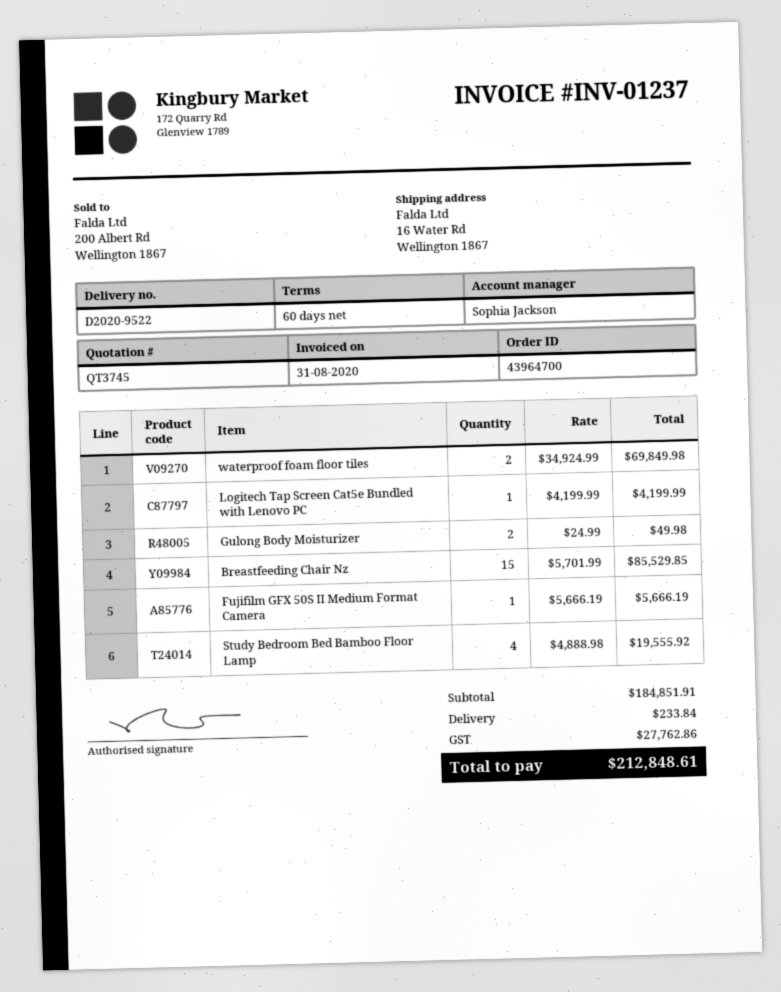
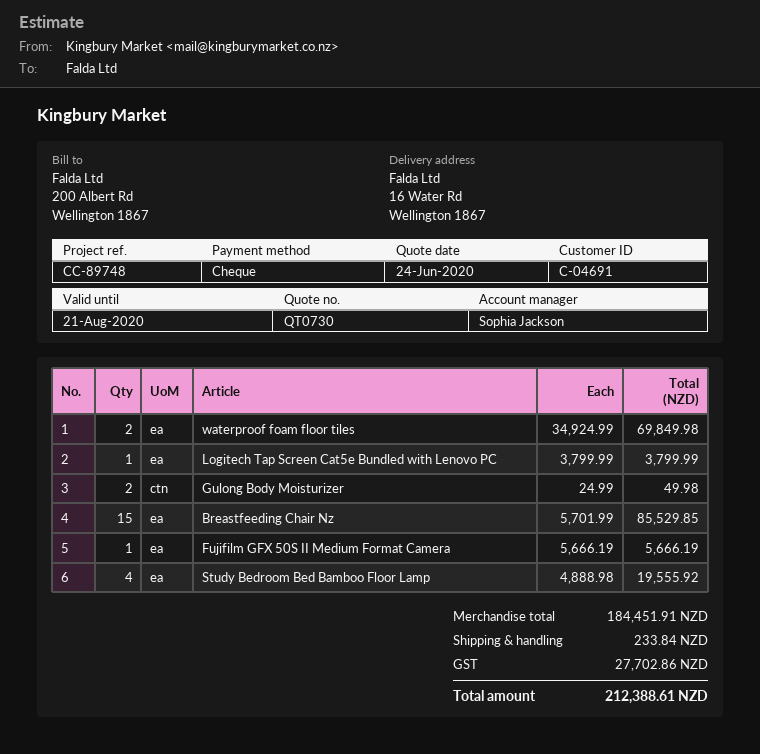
quote number: QT3745 -> QT0730
Logitech Tap Screen Cat5e Bundled with Lenovo PC: 1 x 4199.99 = 4199.99 -> 1 x 3799.99 = 3799.99
subtotal: 184851.91 -> 184451.91
tax: 27762.86 -> 27702.86
total: 212848.61 -> 212388.61

